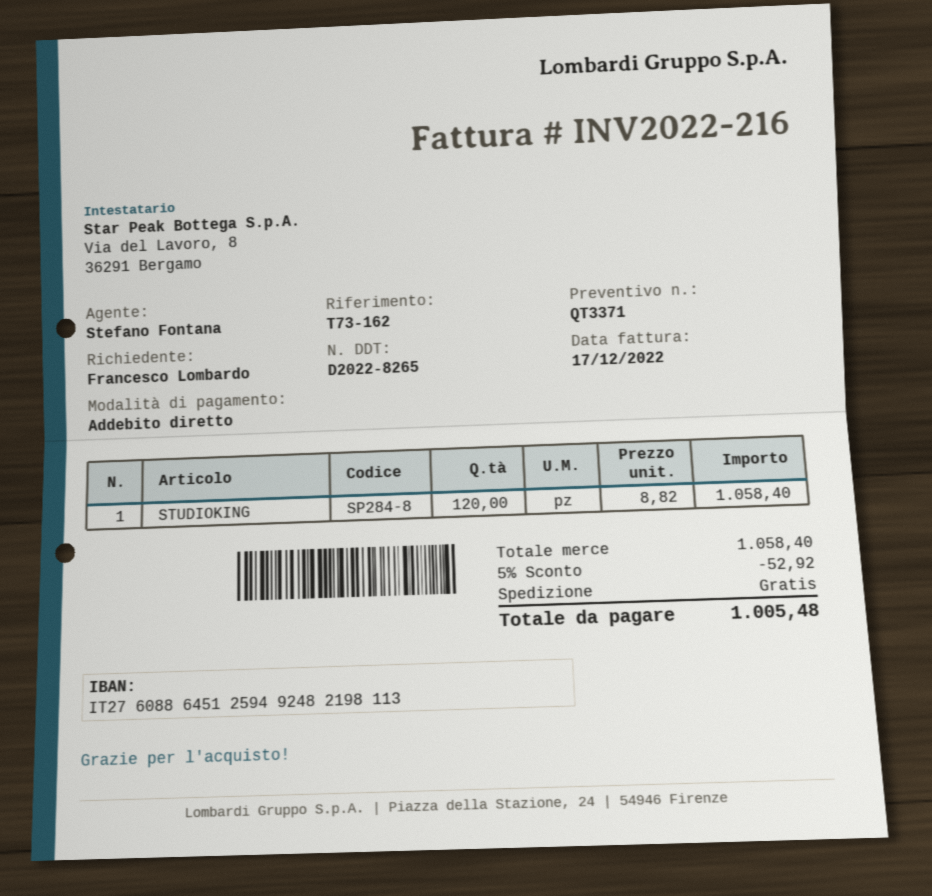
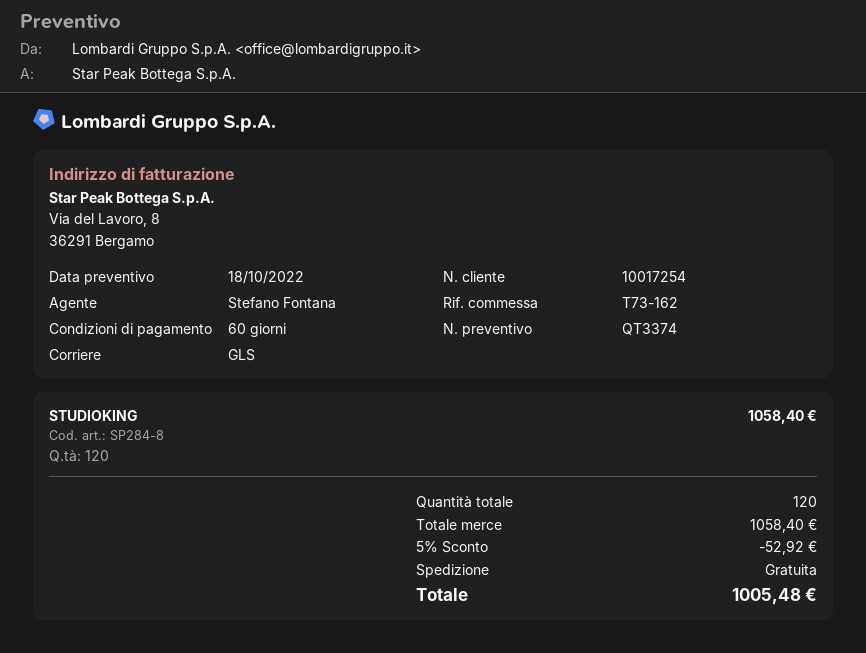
quote number: QT3371 -> QT3374

